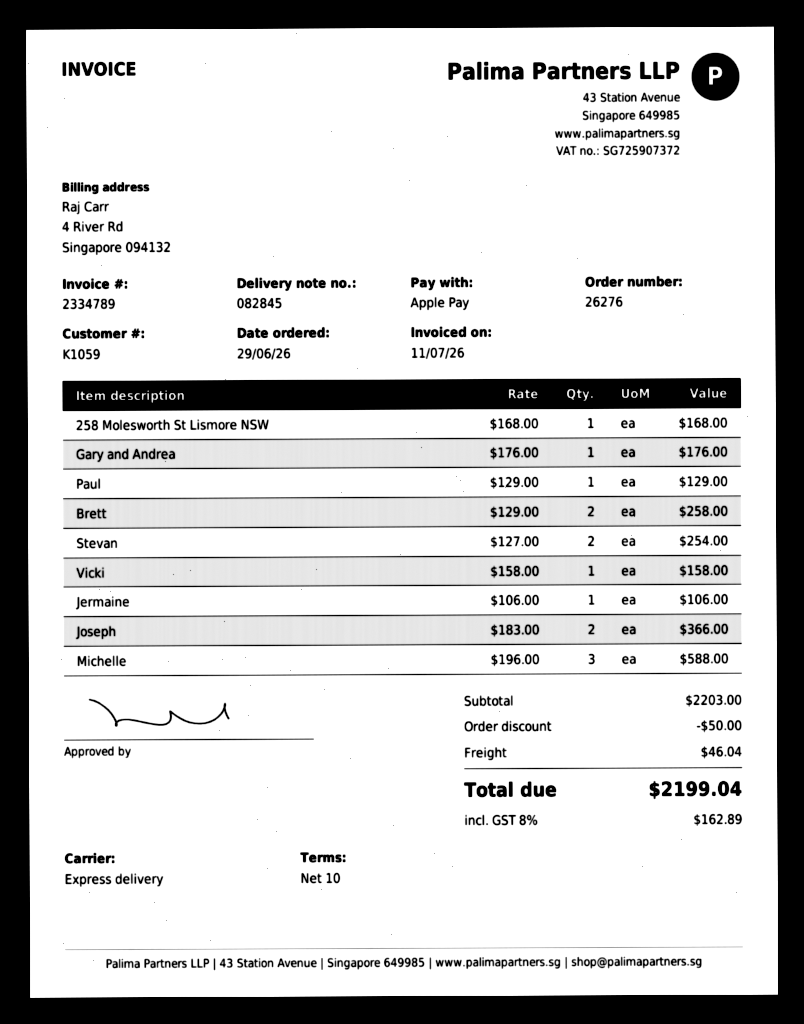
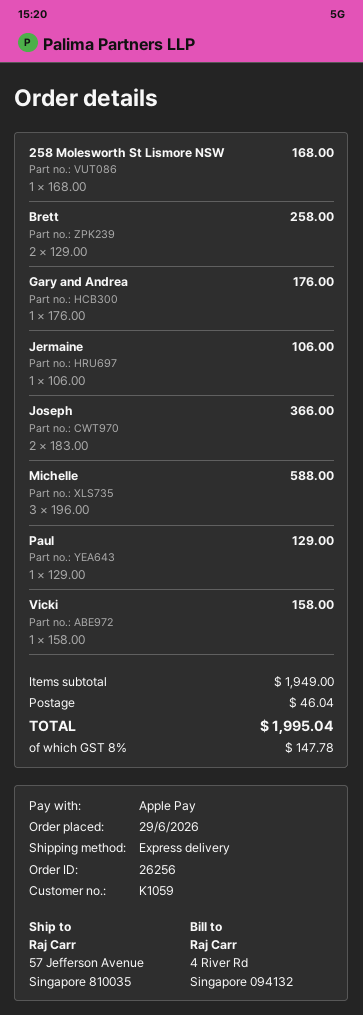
order number: 26276 -> 26256
Stevan: 2 x 127.00 = 254.00 -> none
subtotal: 2203.00 -> 1949.00
discount: 50.00 -> none
tax: 8% = 162.89 -> 8% = 147.78
total: 2199.04 -> 1995.04

